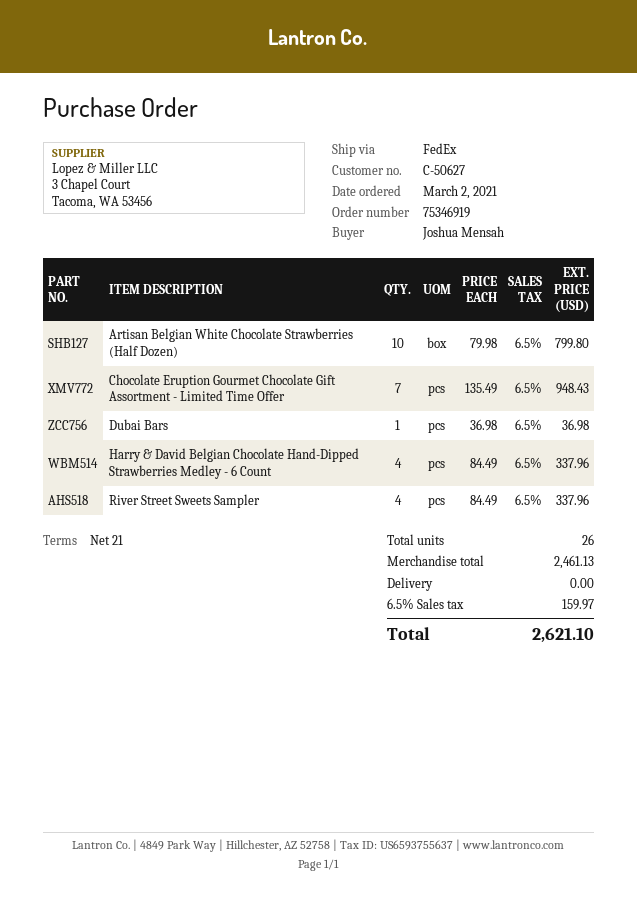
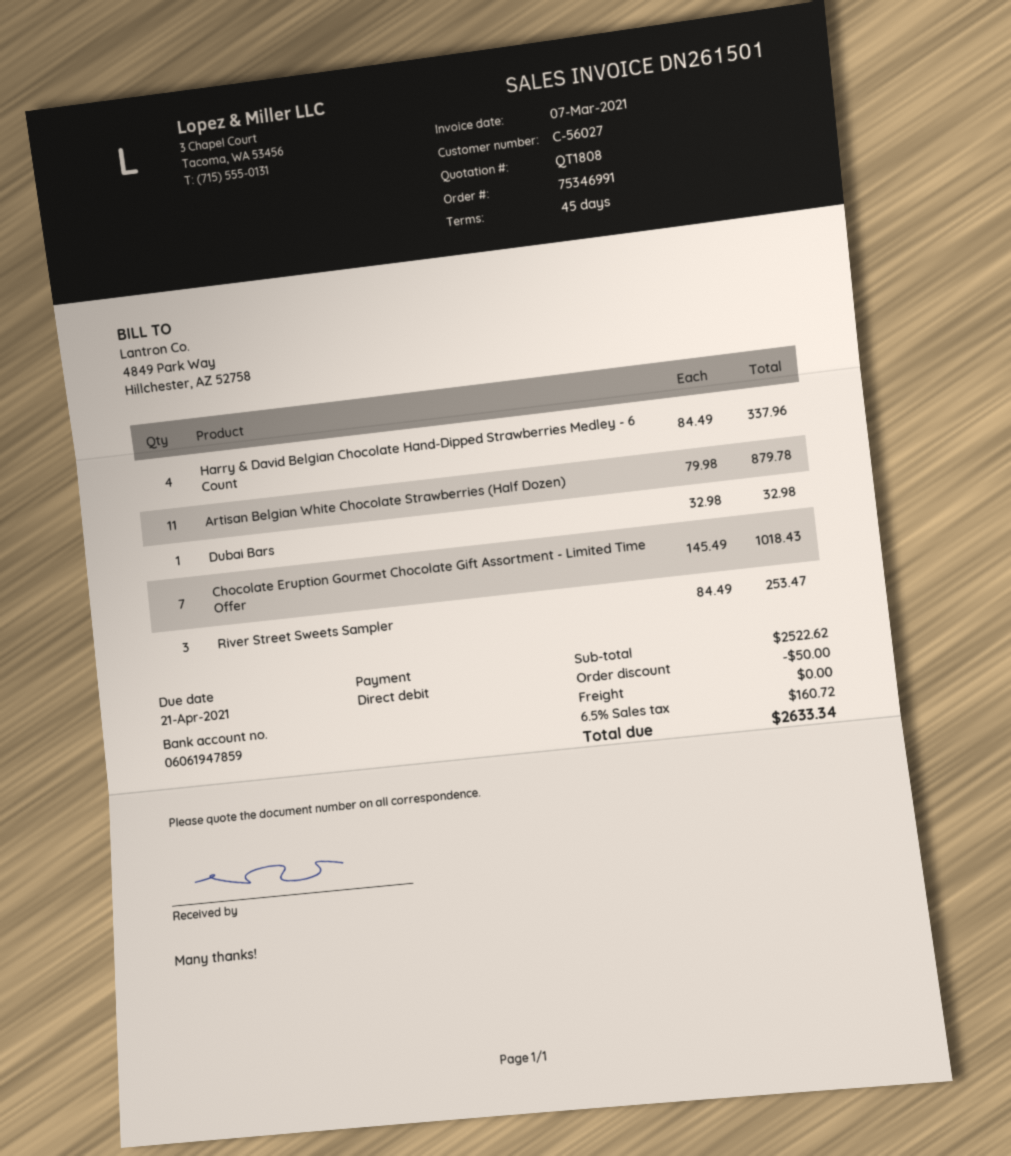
order number: 75346919 -> 75346991
payment terms: 21 days -> 45 days
customer number: C-50627 -> C-56027
Artisan Belgian White Chocolate Strawberries (Half Dozen): 10 x 79.98 = 799.80 -> 11 x 79.98 = 879.78
Chocolate Eruption Gourmet Chocolate Gift Assortment - Limited Time Offer: 7 x 135.49 = 948.43 -> 7 x 145.49 = 1018.43
Dubai Bars: 1 x 36.98 = 36.98 -> 1 x 32.98 = 32.98
River Street Sweets Sampler: 4 x 84.49 = 337.96 -> 3 x 84.49 = 253.47
subtotal: 2461.13 -> 2522.62
discount: none -> 50.00
tax: 6.5% = 159.97 -> 6.5% = 160.72
total: 2621.10 -> 2633.34

